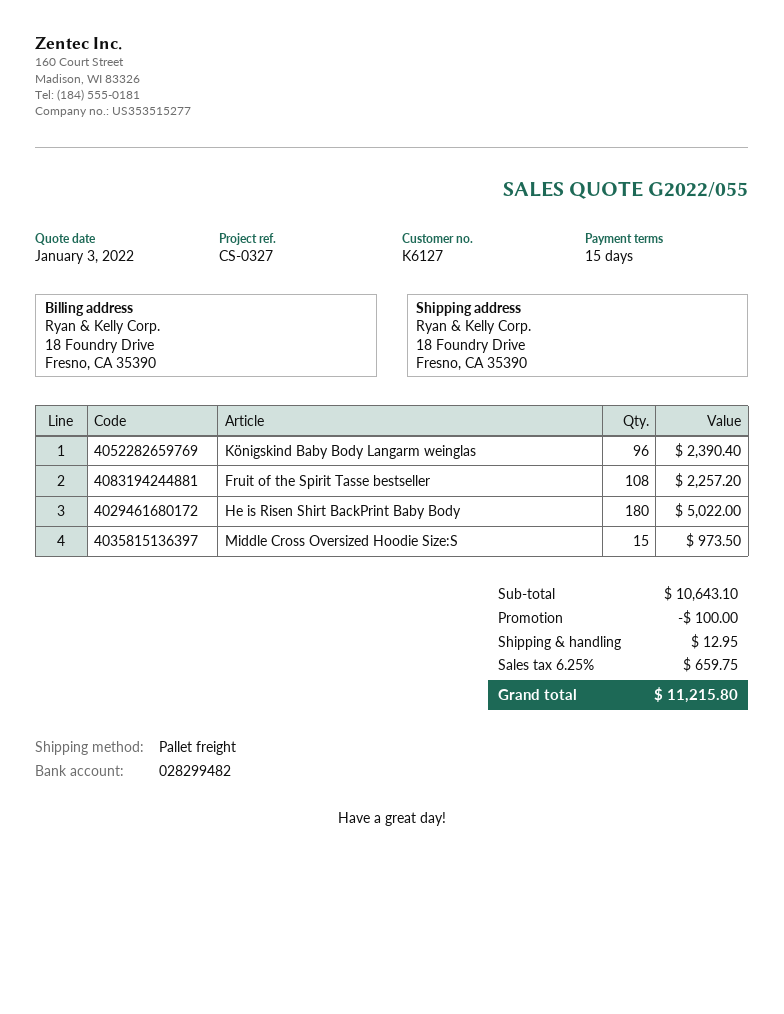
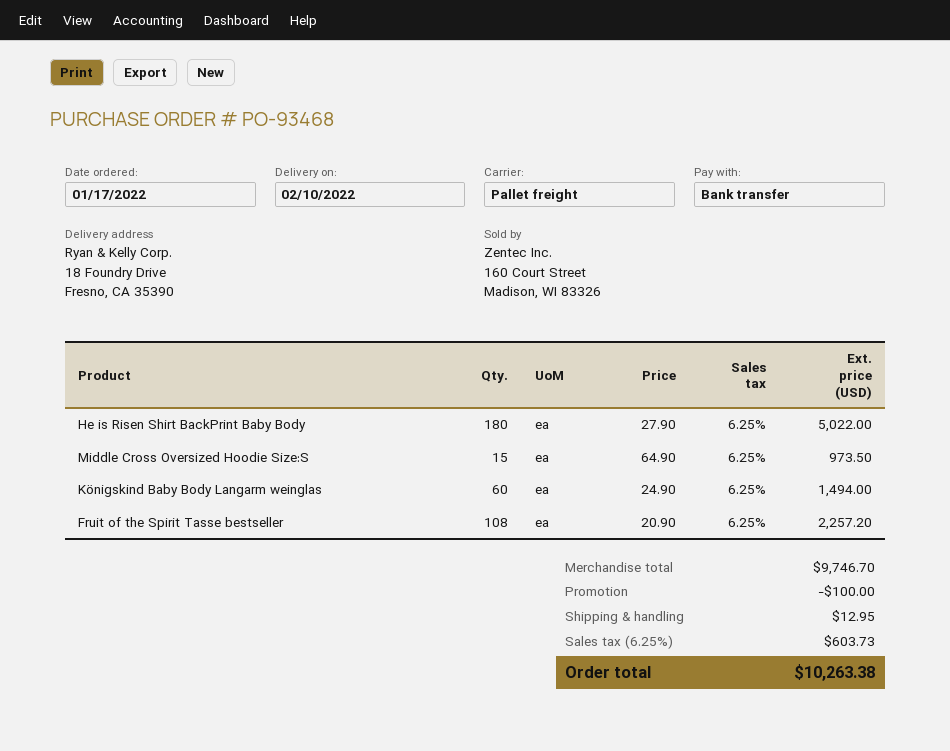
Königskind Baby Body Langarm weinglas: 96 for 2390.40 -> 60 for 1494.00
subtotal: 10643.10 -> 9746.70
tax: 6.25% = 659.75 -> 6.25% = 603.73
total: 11215.80 -> 10263.38

